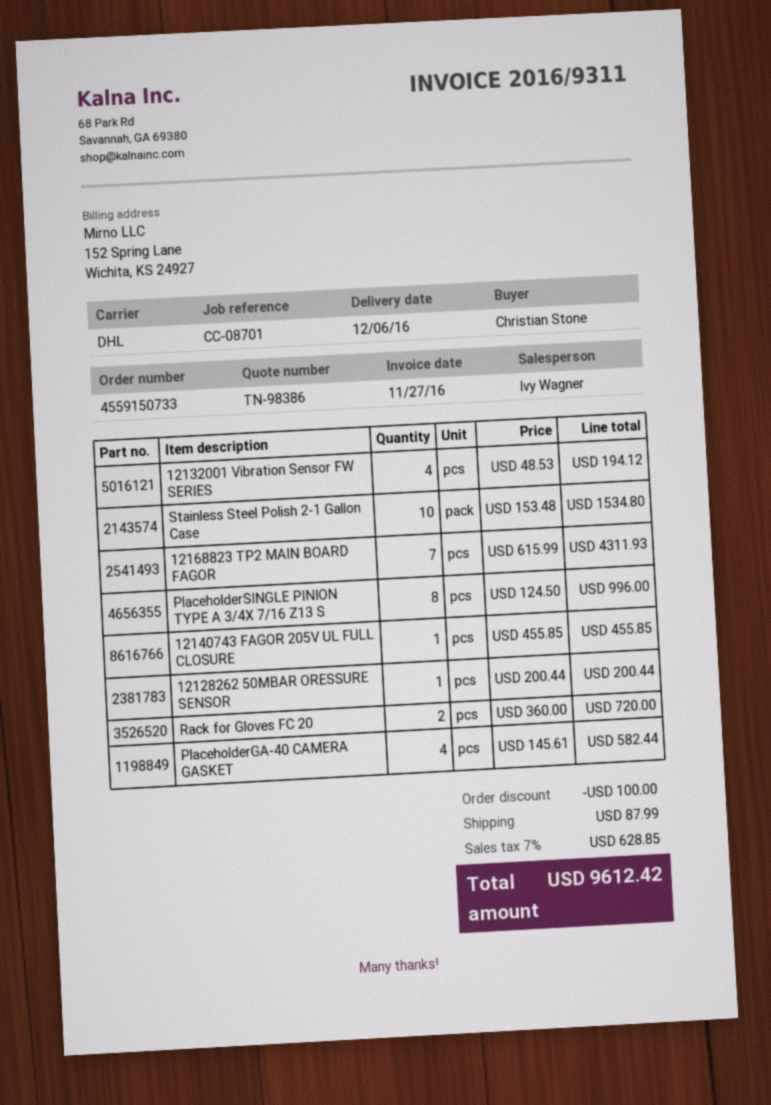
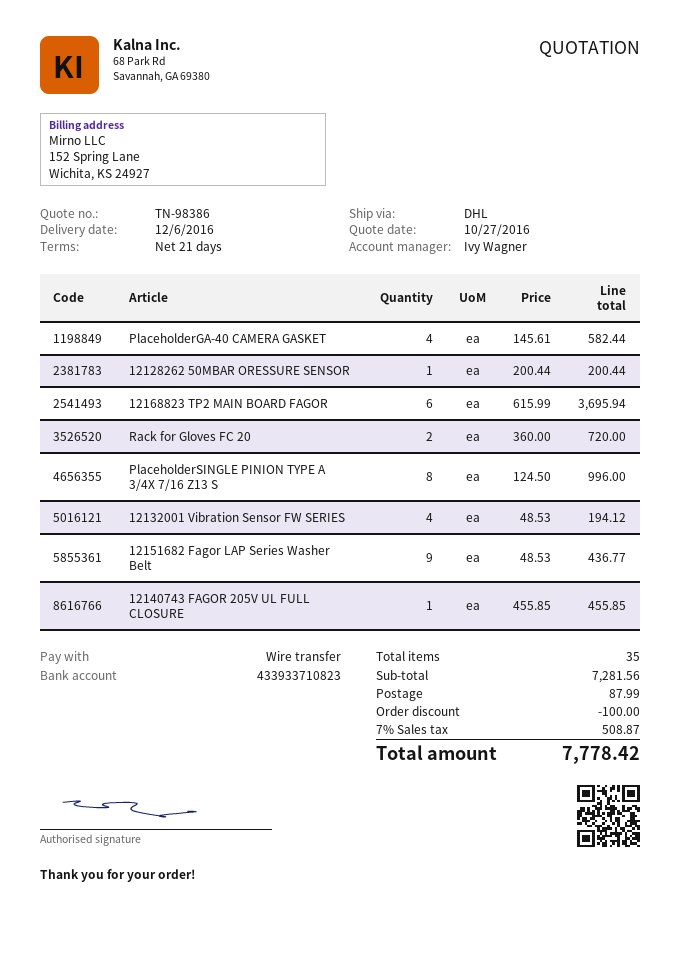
Stainless Steel Polish 2-1 Gallon Case: 10 x 153.48 = 1534.80 -> none
12168823 TP2 MAIN BOARD FAGOR: 7 x 615.99 = 4311.93 -> 6 x 615.99 = 3695.94
12151682 Fagor LAP Series Washer Belt: none -> 9 x 48.53 = 436.77
tax: 7% = 628.85 -> 7% = 508.87
total: 9612.42 -> 7778.42

